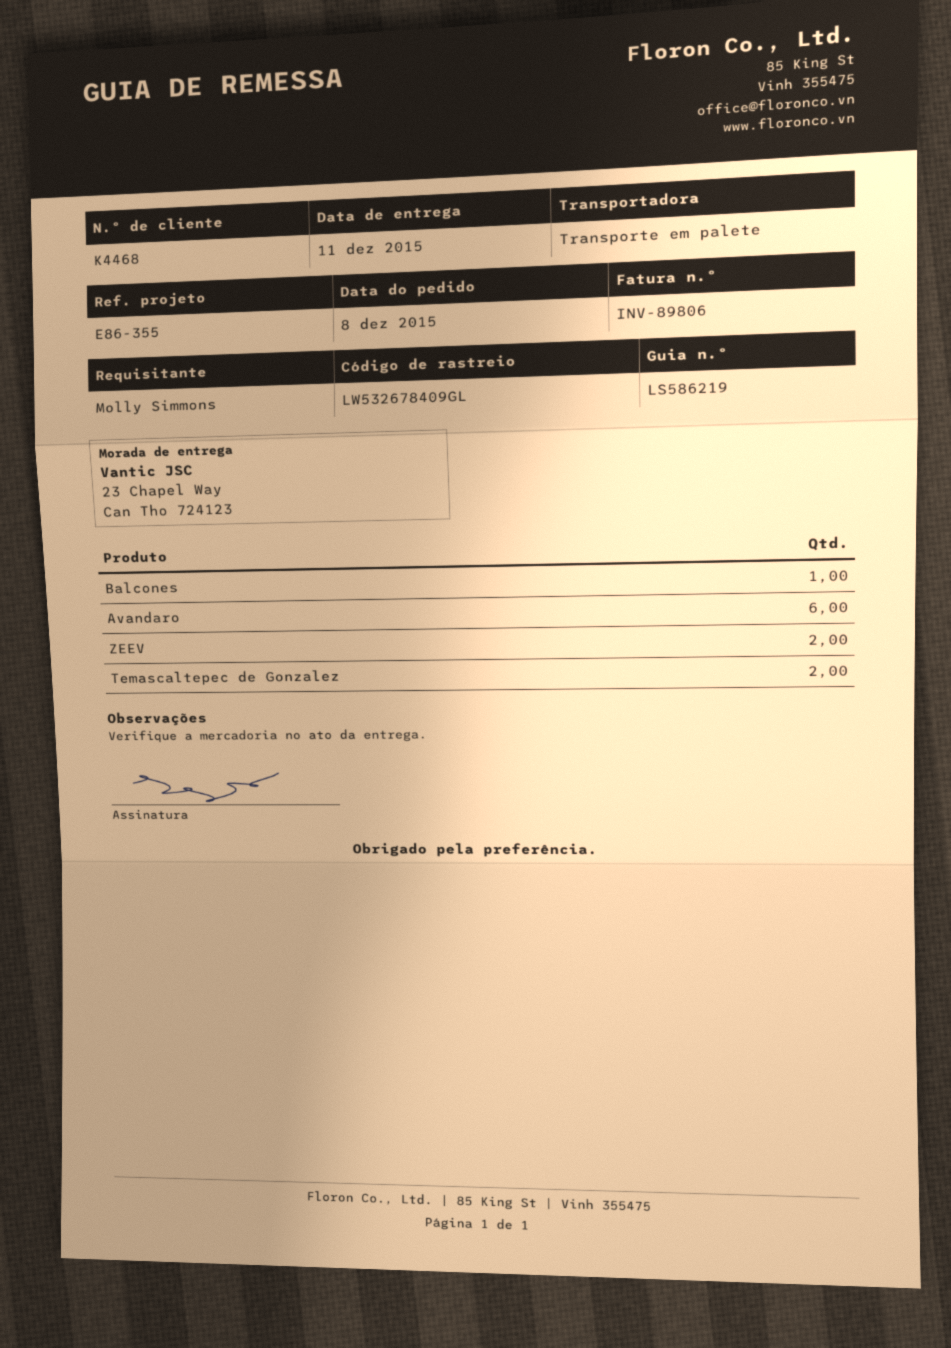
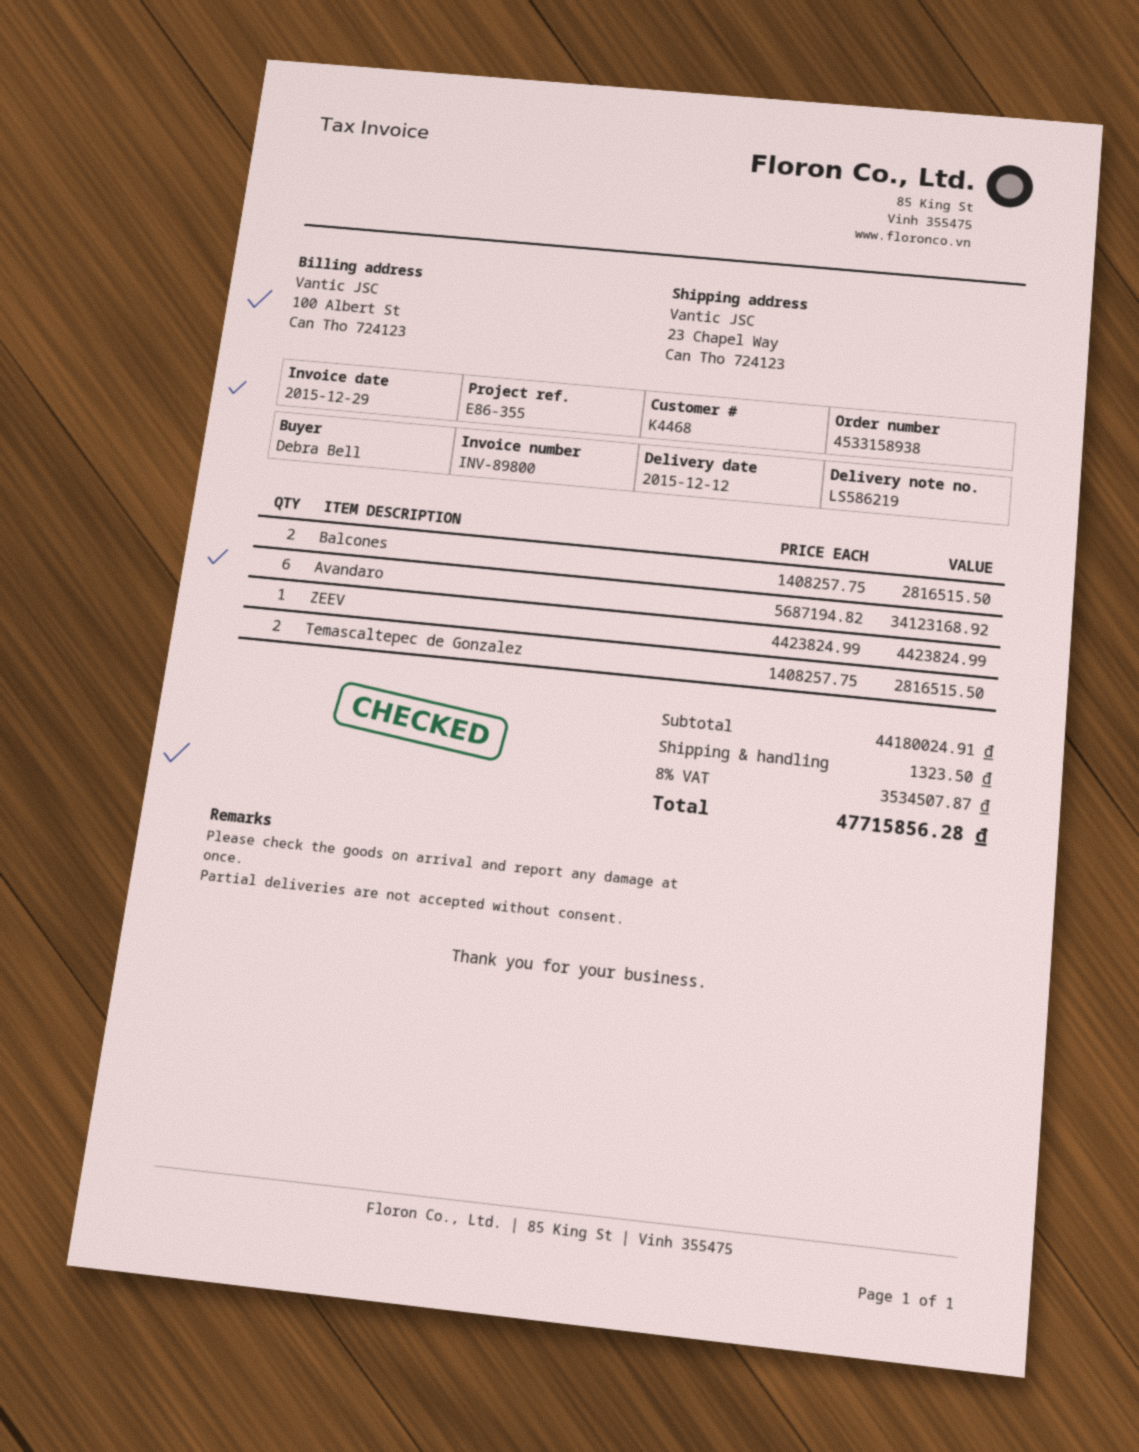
delivery date: 2015-12-11 -> 2015-12-12
invoice number: INV-89806 -> INV-89800
ordered by: Molly Simmons -> Debra Bell
Balcones: 1 -> 2
ZEEV: 2 -> 1

